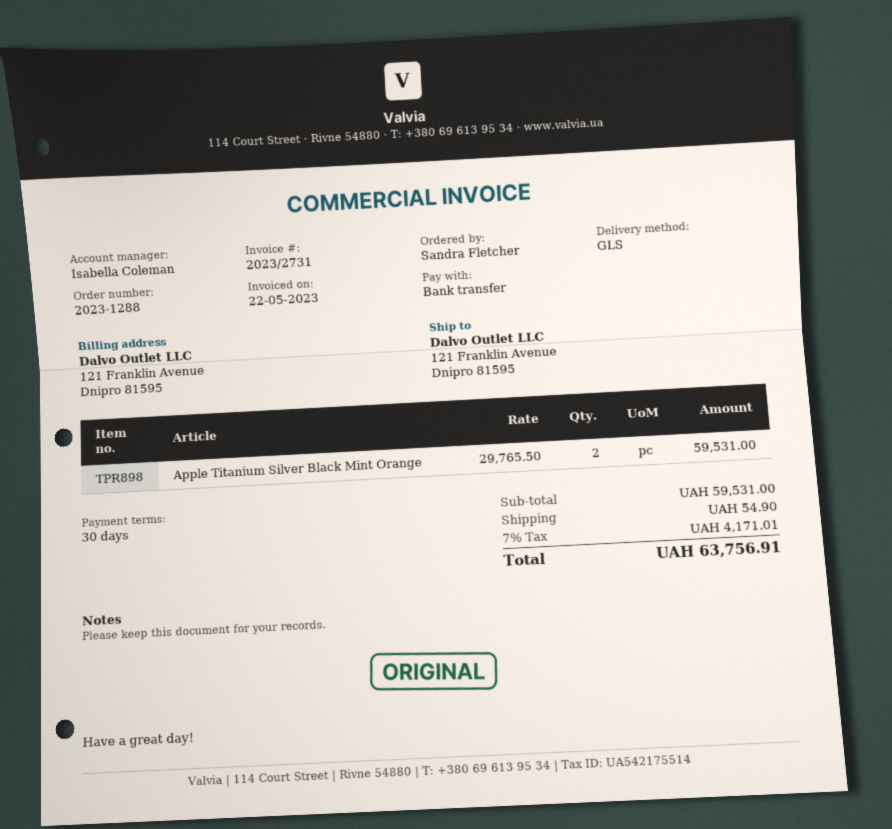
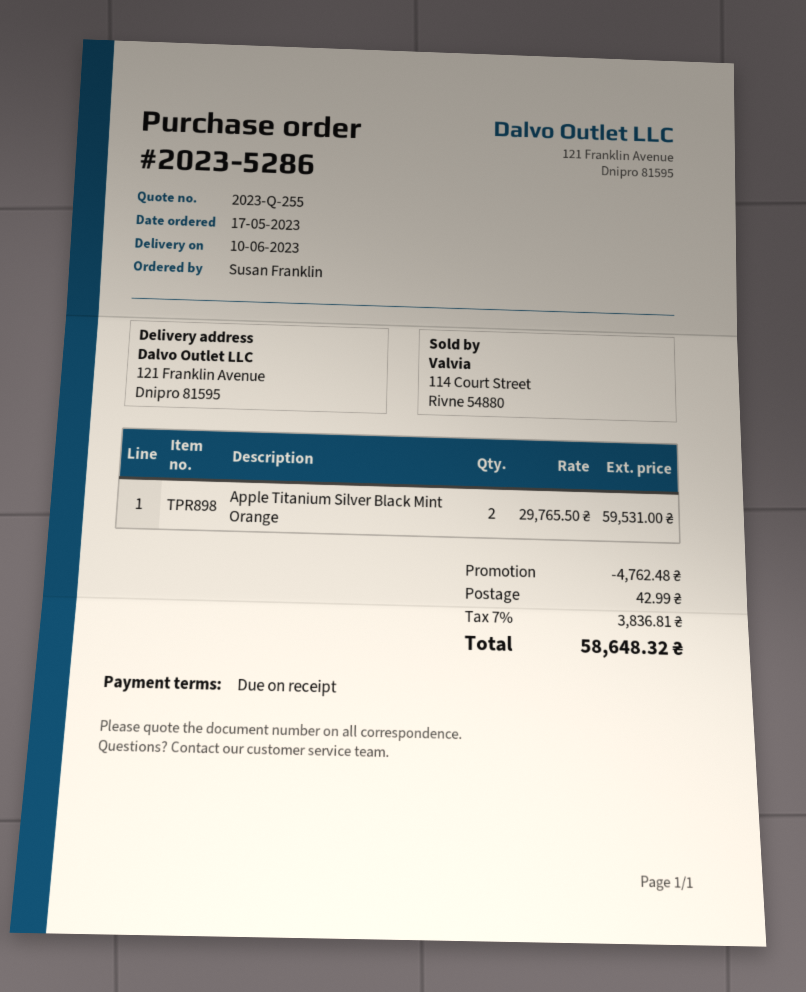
order number: 2023-1288 -> 2023-5286
payment terms: 30 days -> on receipt
ordered by: Sandra Fletcher -> Susan Franklin
discount: none -> 4762.48
shipping: 54.90 -> 42.99
tax: 7% = 4171.01 -> 7% = 3836.81
total: 63756.91 -> 58648.32

